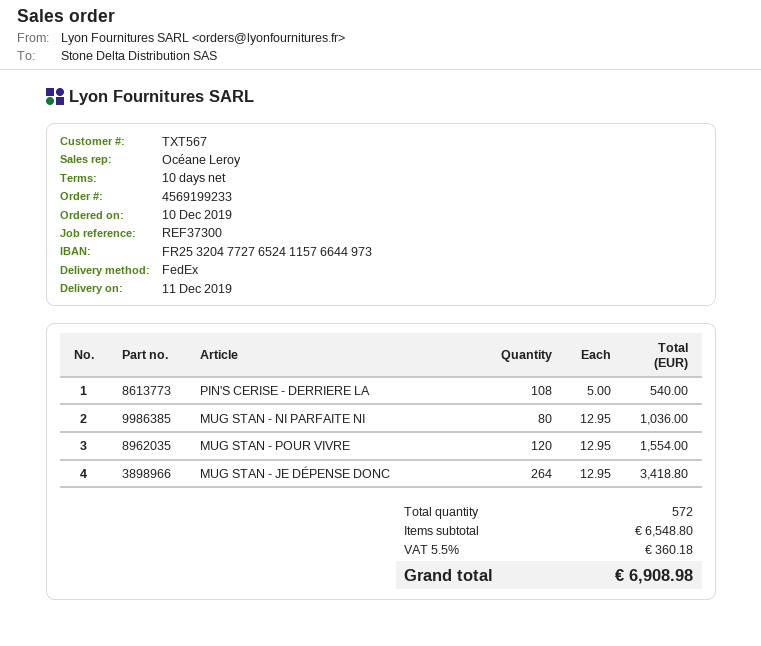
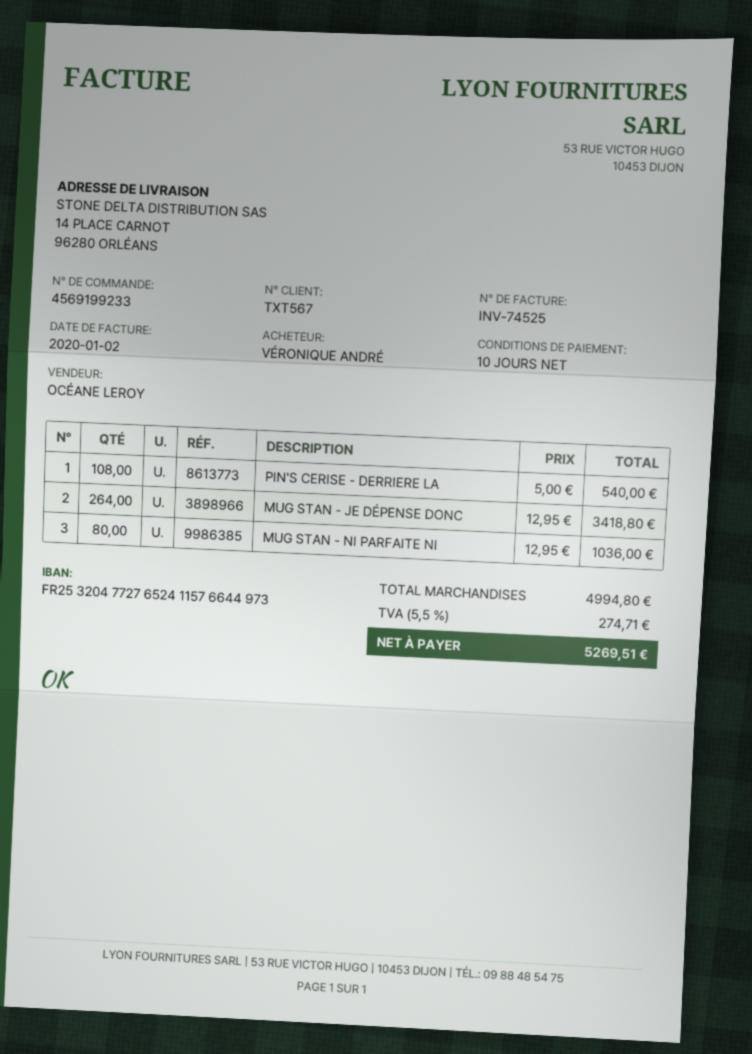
MUG STAN - POUR VIVRE: 120 x 12.95 = 1554.00 -> none
subtotal: 6548.80 -> 4994.80
tax: 5.5% = 360.18 -> 5.5% = 274.71
total: 6908.98 -> 5269.51

